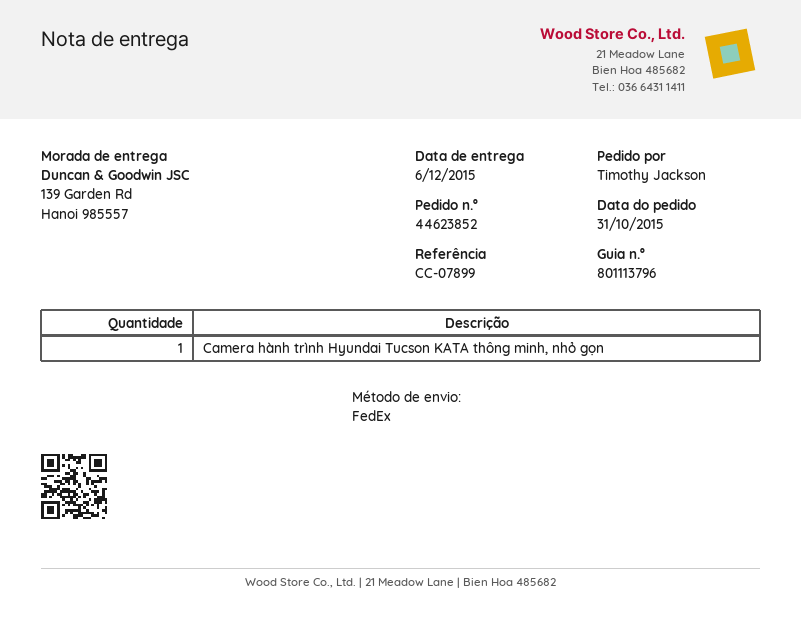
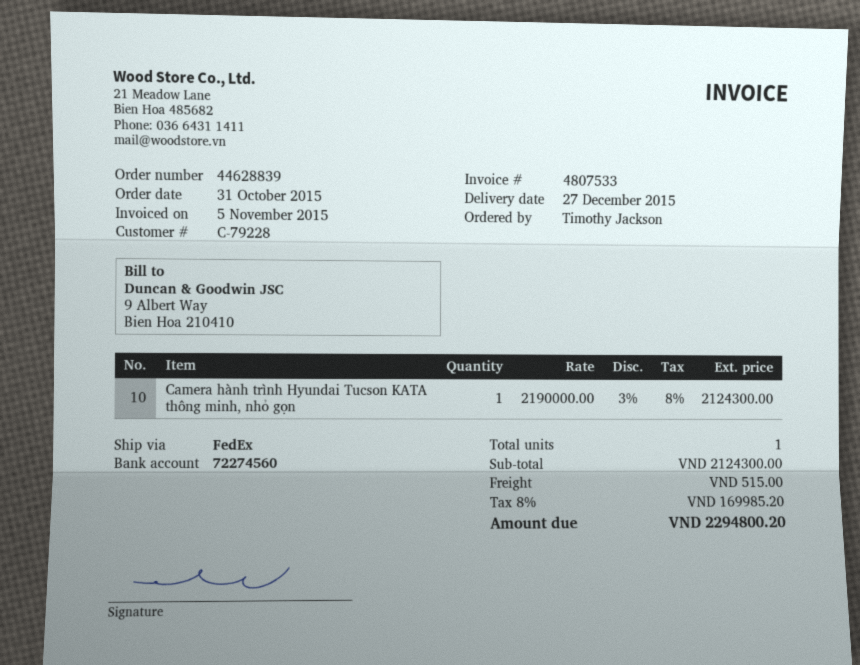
order number: 44623852 -> 44628839
delivery date: 2015-12-06 -> 2015-12-27

